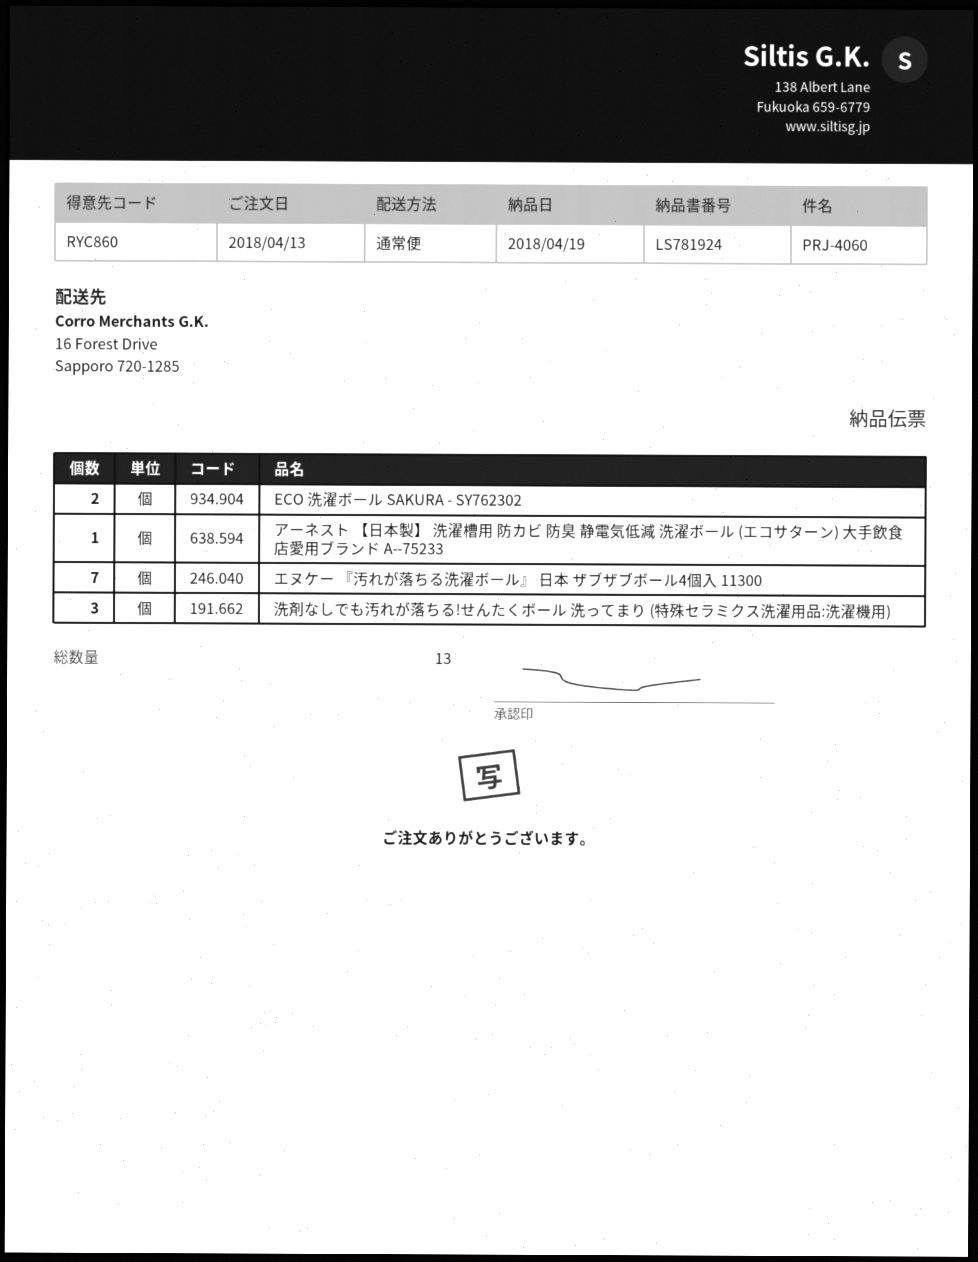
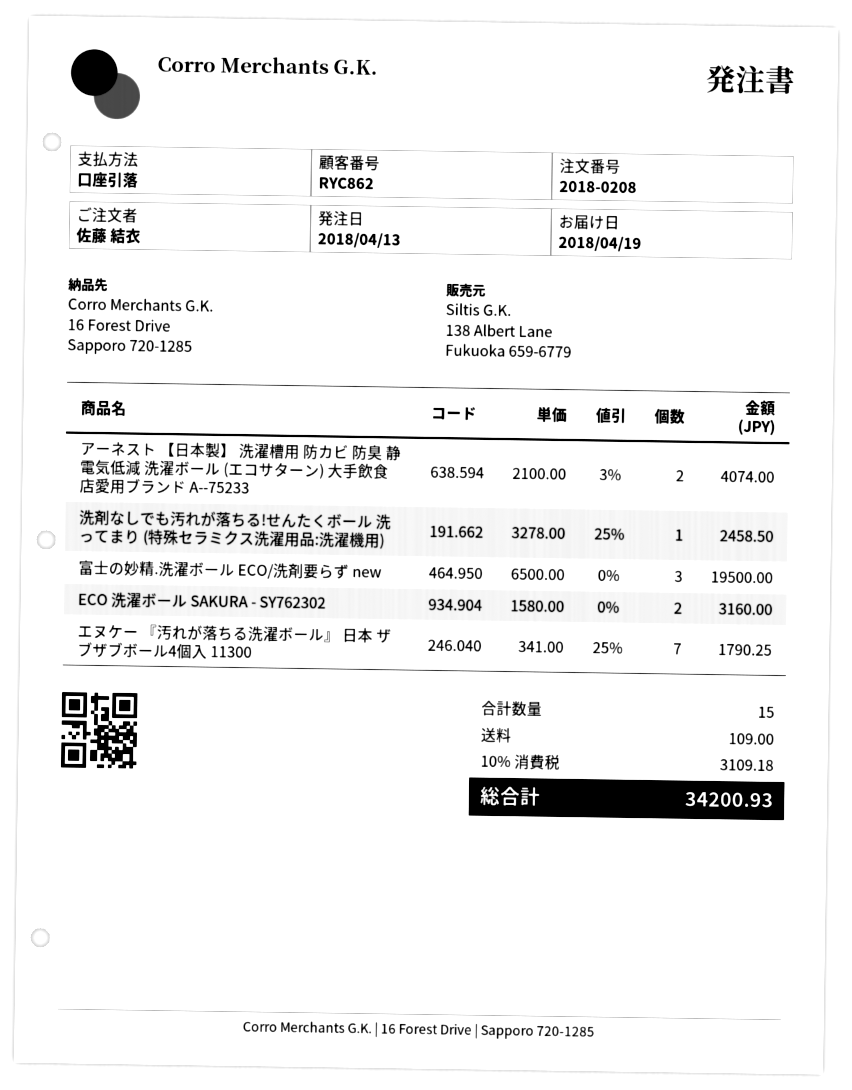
customer number: RYC860 -> RYC862
アーネスト 【日本製】 洗濯槽用 防カビ 防臭 静電気低減 洗濯ボール (エコサターン) 大手飲食店愛用ブランド A--75233: 1 -> 2
洗剤なしでも汚れが落ちる!せんたくボール 洗ってまり (特殊セラミクス洗濯用品:洗濯機用): 3 -> 1
富士の妙精.洗濯ボール ECO/洗剤要らず new: none -> 3
total quantity: 13 -> 15

